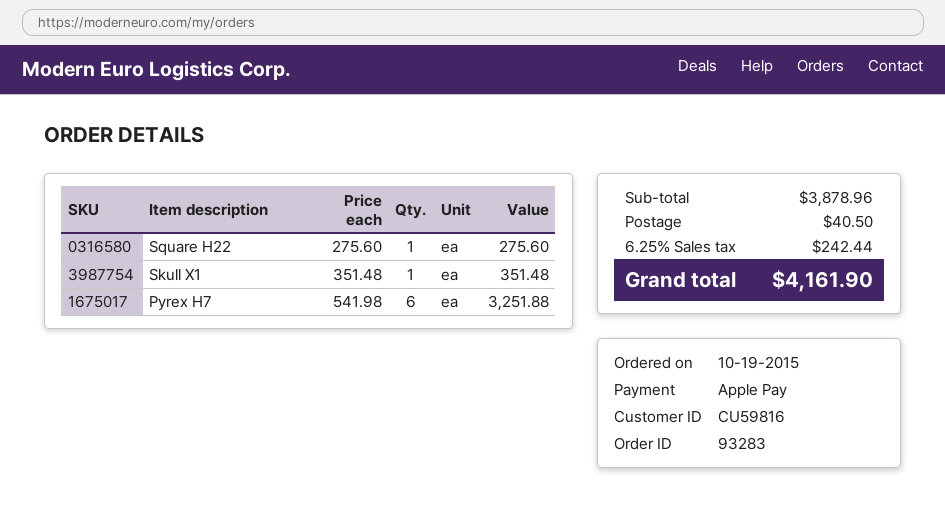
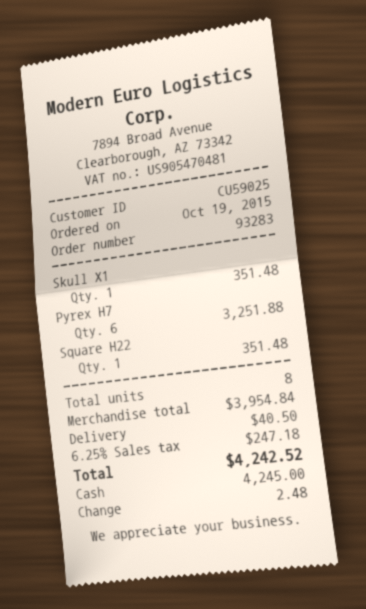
customer number: CU59816 -> CU59025
payment method: Apple Pay -> cash
Square H22: 1 for 275.60 -> 1 for 351.48
subtotal: 3878.96 -> 3954.84
tax: 6.25% = 242.44 -> 6.25% = 247.18
total: 4161.90 -> 4242.52

